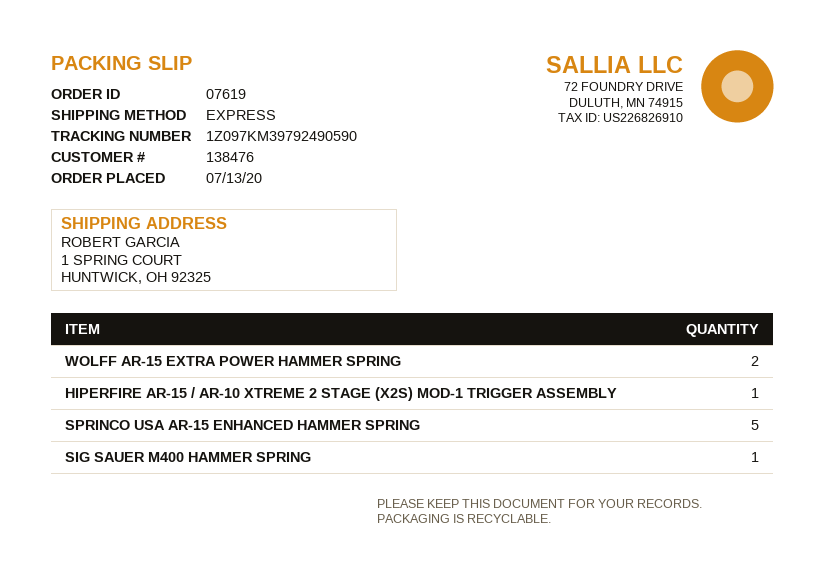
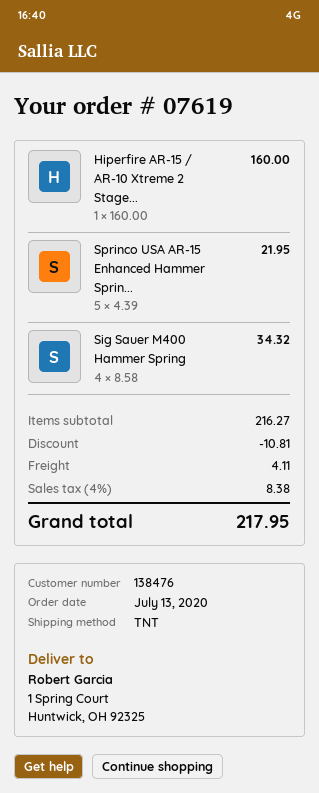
shipping method: express -> TNT
WOLFF AR-15 EXTRA POWER HAMMER SPRING: 2 -> none
SIG SAUER M400 HAMMER SPRING: 1 -> 4

